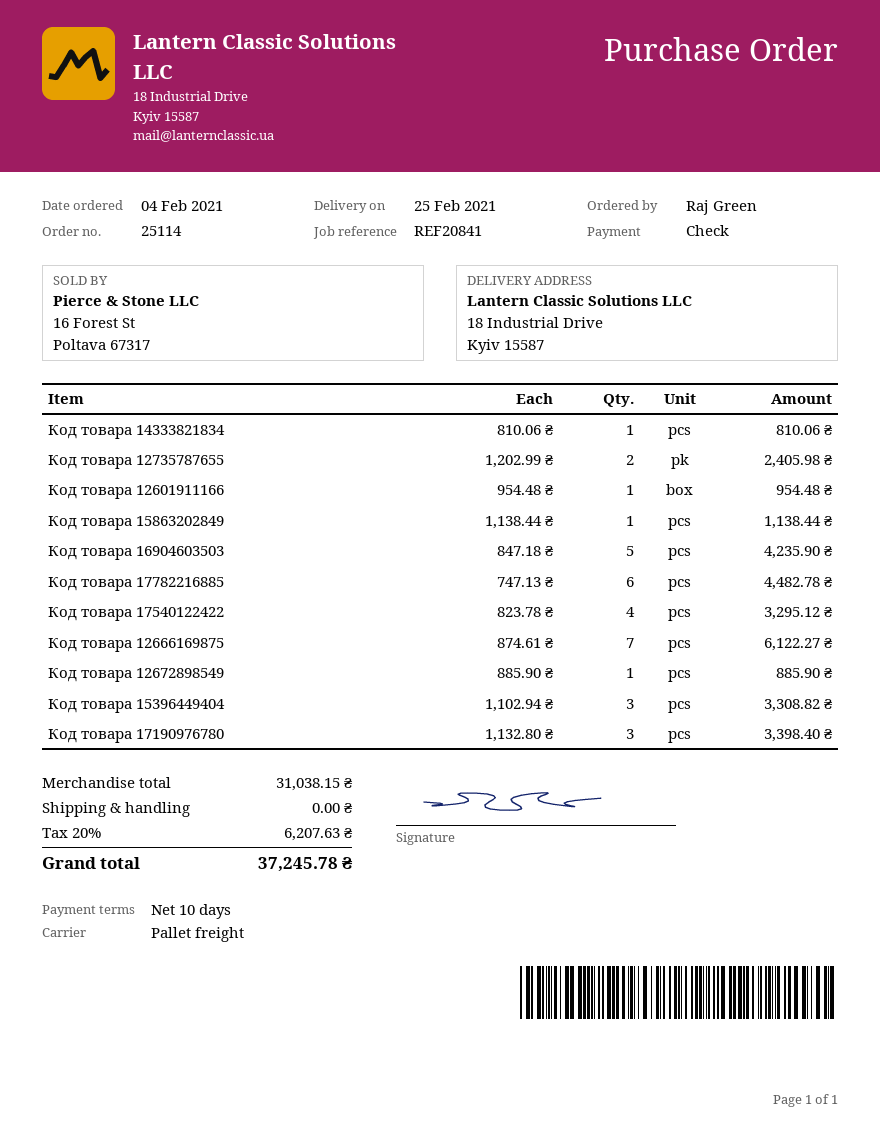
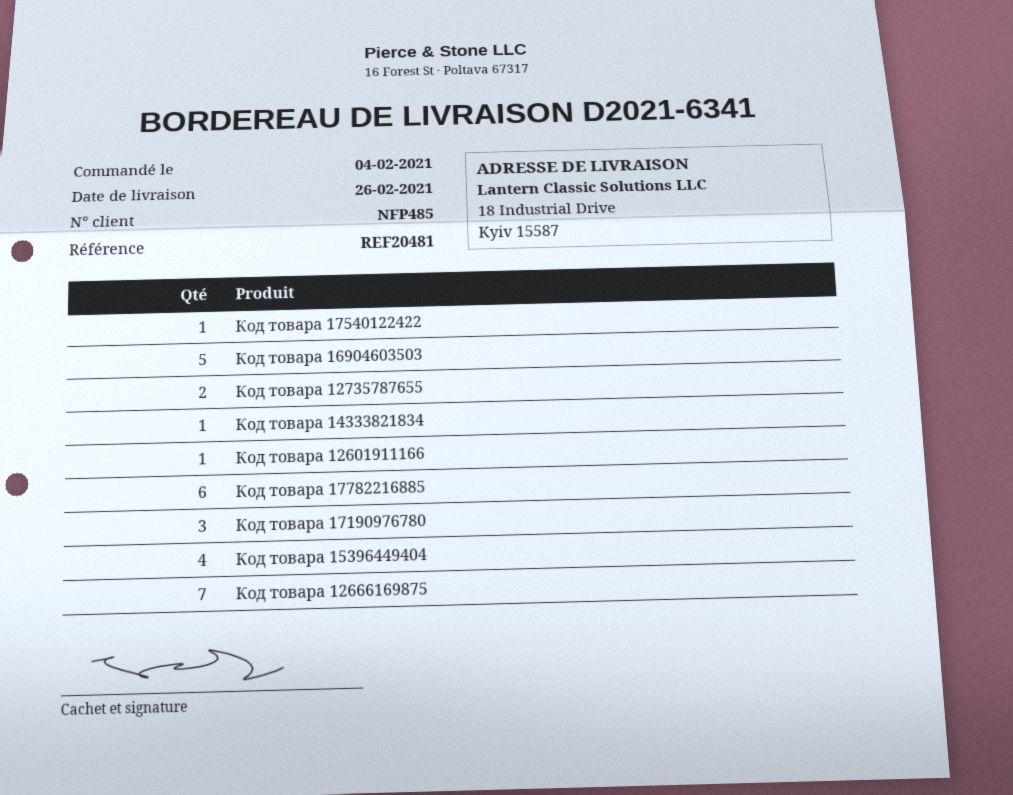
delivery date: 2021-02-25 -> 2021-02-26
reference: REF20841 -> REF20481
Код товара 15863202849: 1 -> none
Код товара 17540122422: 4 -> 1
Код товара 12672898549: 1 -> none
Код товара 15396449404: 3 -> 4

